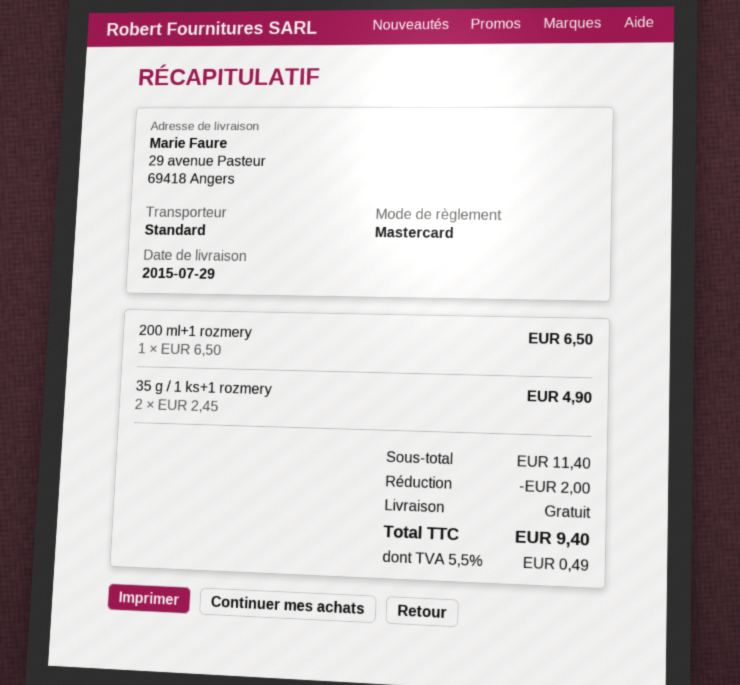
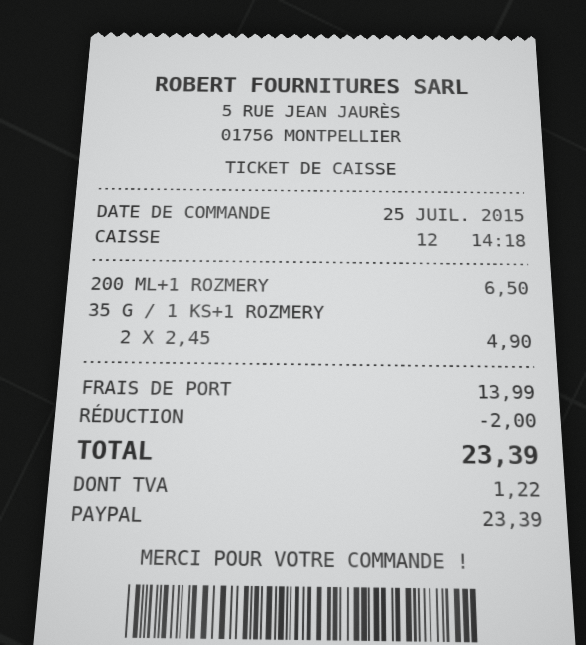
payment method: Mastercard -> PayPal
shipping: 0.00 -> 13.99
tax: 0.49 -> 1.22
total: 9.40 -> 23.39

